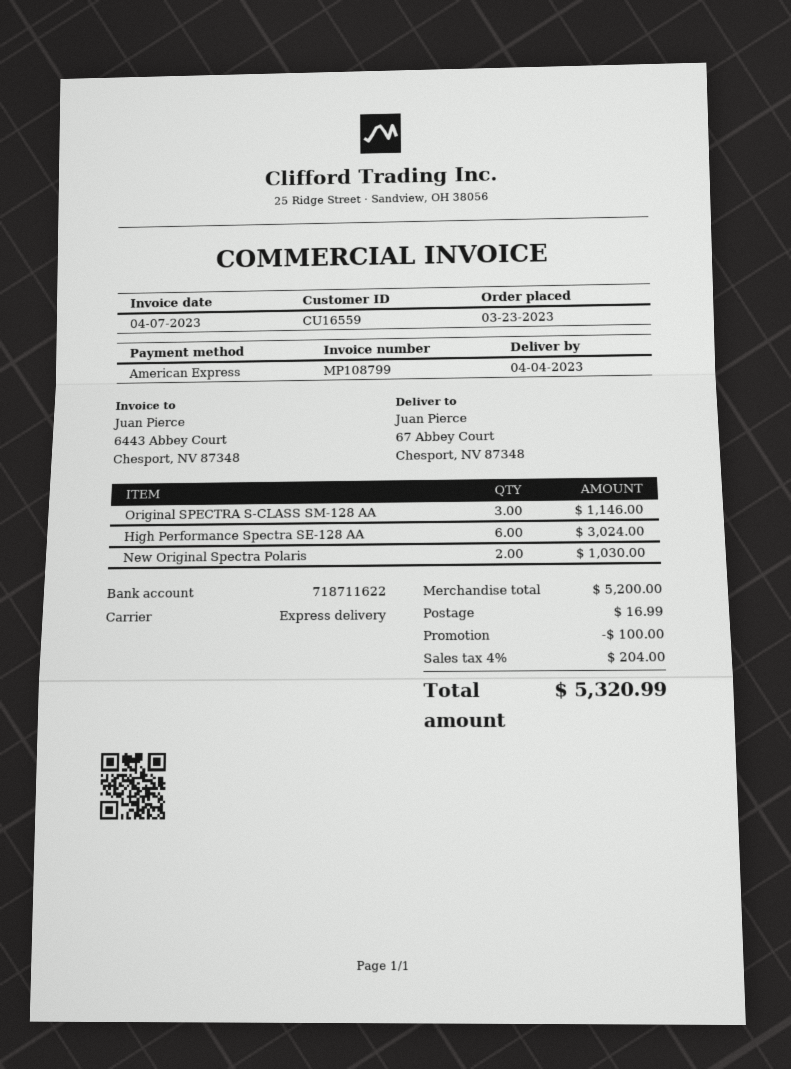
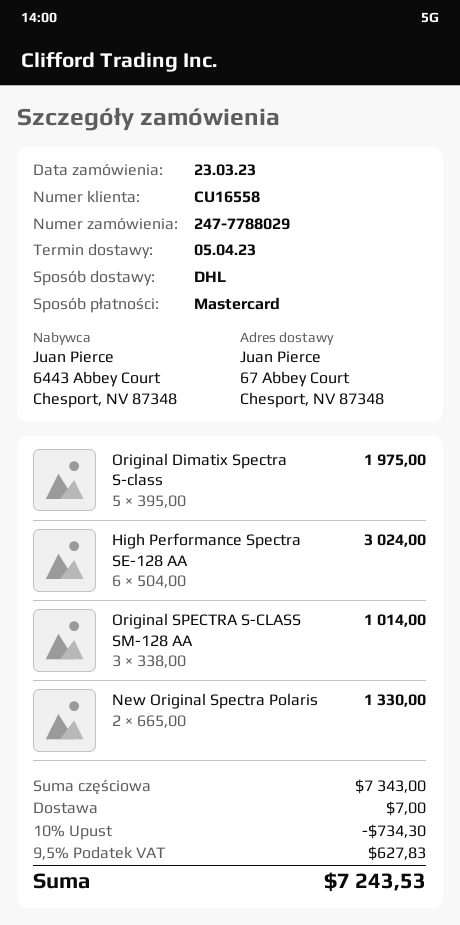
delivery date: 2023-04-04 -> 2023-04-05
customer number: CU16559 -> CU16558
payment method: American Express -> Mastercard
shipping method: express -> DHL
Original SPECTRA S-CLASS SM-128 AA: 3 for 1146.00 -> 3 for 1014.00
New Original Spectra Polaris: 2 for 1030.00 -> 2 for 1330.00
Original Dimatix Spectra S-class: none -> 5 for 1975.00
subtotal: 5200.00 -> 7343.00
discount: 100.00 -> 734.30
shipping: 16.99 -> 7.00
tax: 4% = 204.00 -> 9.5% = 627.83
total: 5320.99 -> 7243.53

